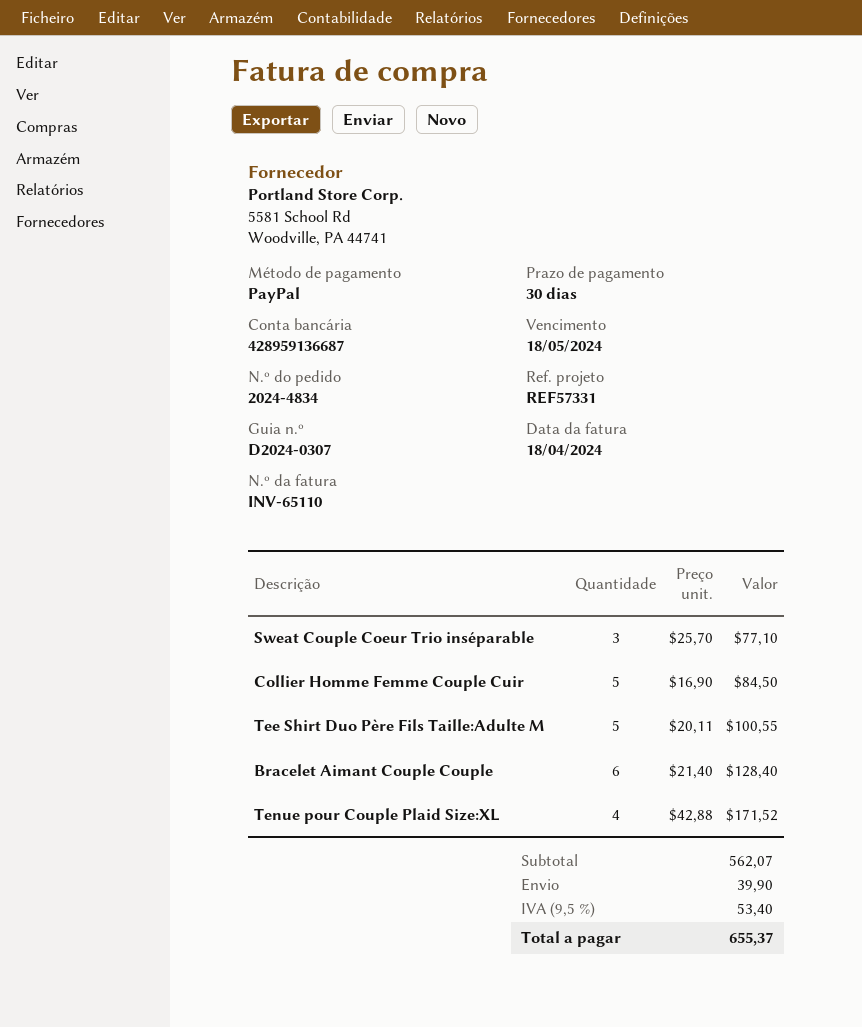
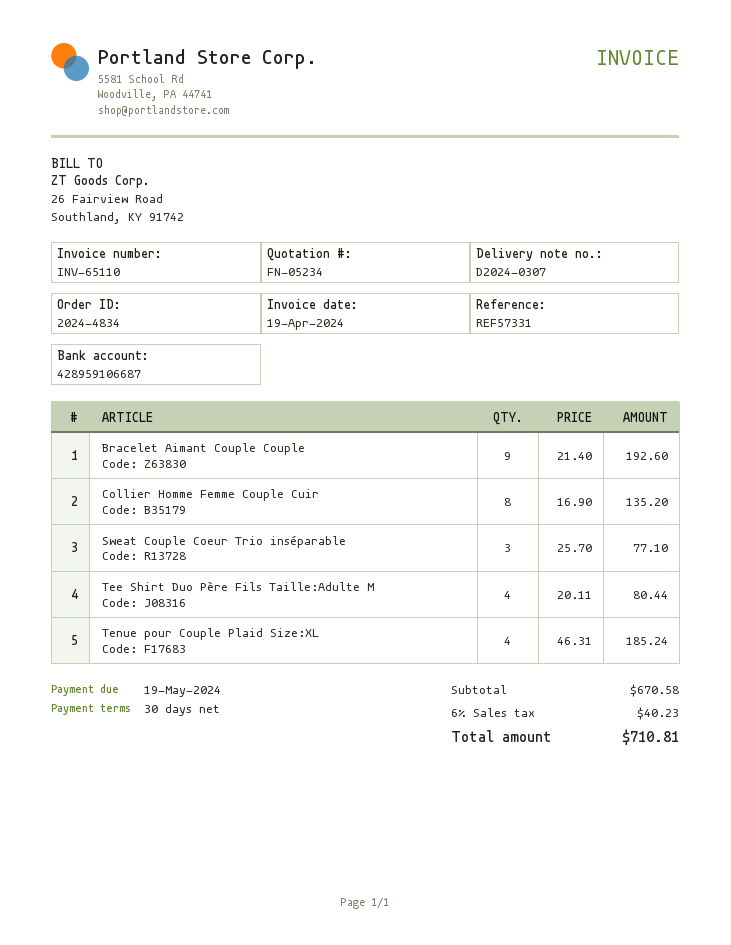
invoice date: 2024-04-18 -> 2024-04-19
due date: 2024-05-18 -> 2024-05-19
bank account: 428959136687 -> 428959106687
Collier Homme Femme Couple Cuir: 5 x 16.90 = 84.50 -> 8 x 16.90 = 135.20
Tee Shirt Duo Père Fils Taille:Adulte M: 5 x 20.11 = 100.55 -> 4 x 20.11 = 80.44
Bracelet Aimant Couple Couple: 6 x 21.40 = 128.40 -> 9 x 21.40 = 192.60
Tenue pour Couple Plaid Size:XL: 4 x 42.88 = 171.52 -> 4 x 46.31 = 185.24
subtotal: 562.07 -> 670.58
shipping: 39.90 -> none
tax: 9.5% = 53.40 -> 6% = 40.23
total: 655.37 -> 710.81

